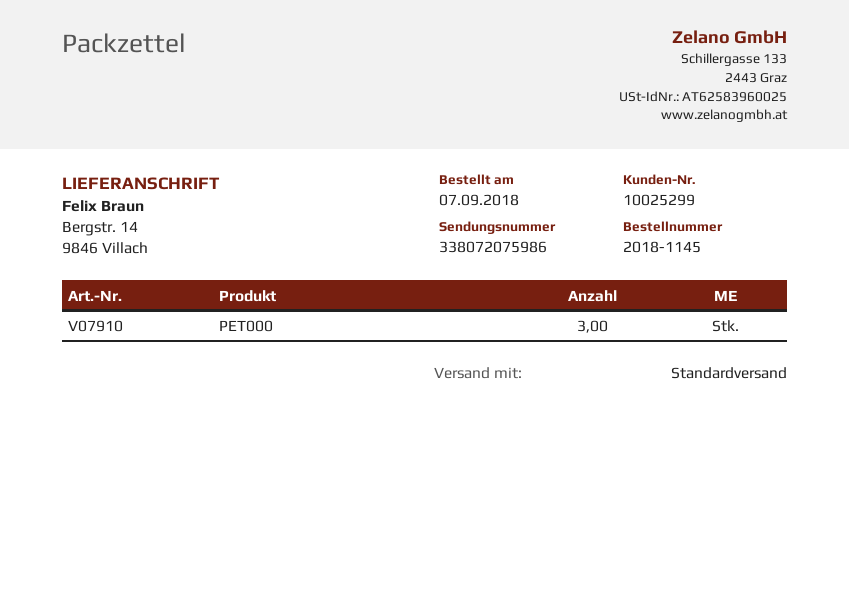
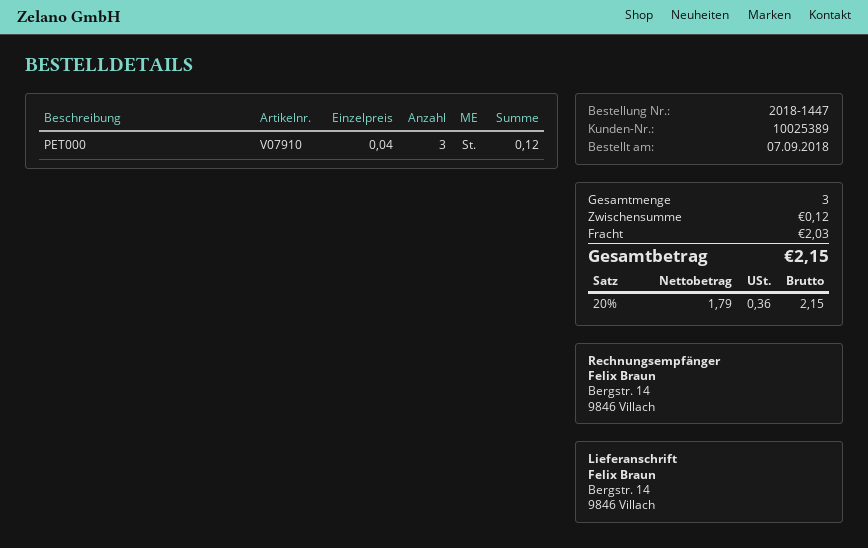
order number: 2018-1145 -> 2018-1447
customer number: 10025299 -> 10025389

